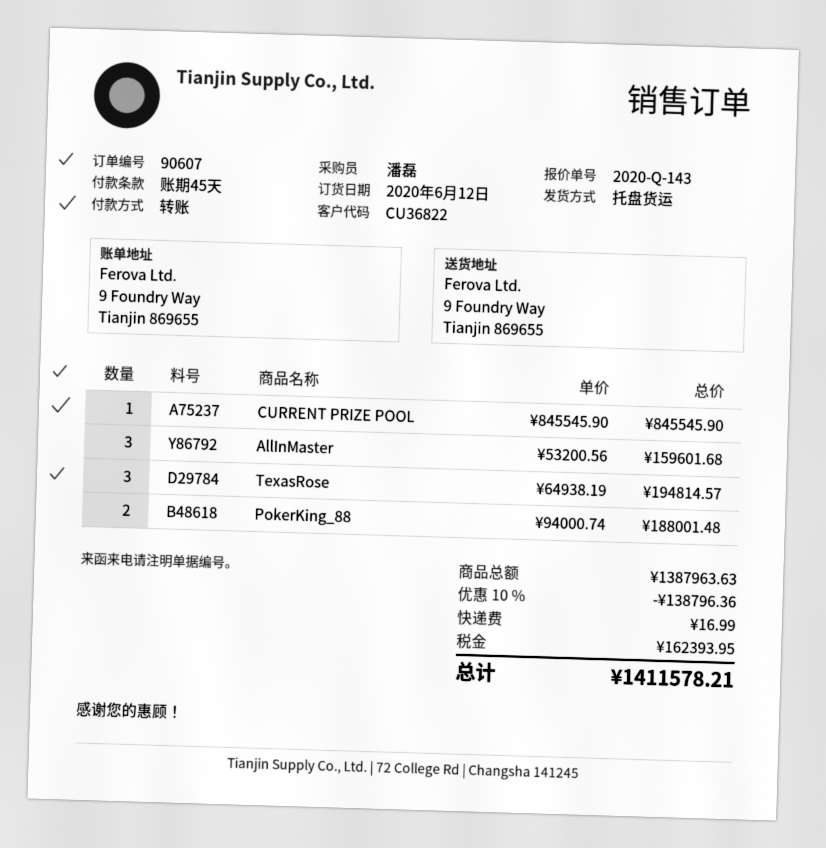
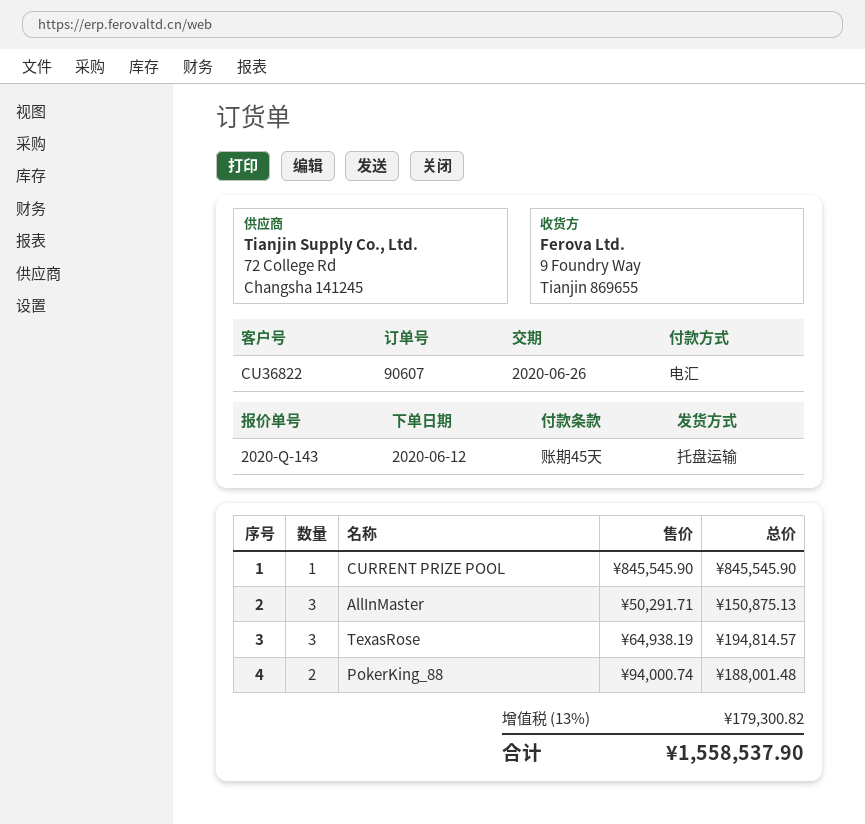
AllInMaster: 3 x 53200.56 = 159601.68 -> 3 x 50291.71 = 150875.13
discount: 10% = 138796.36 -> none
shipping: 16.99 -> none
tax: 162393.95 -> 179300.82
total: 1411578.21 -> 1558537.90

